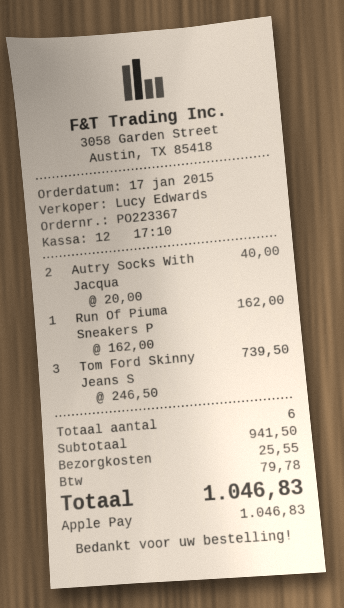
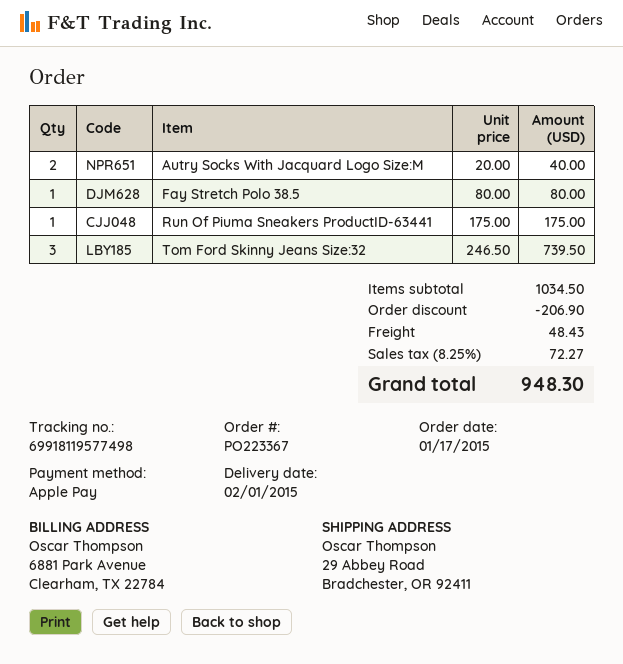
Run Of Piuma Sneakers P: 1 x 162.00 = 162.00 -> 1 x 175.00 = 175.00
Fay Stretch Polo 38.5: none -> 1 x 80.00 = 80.00
subtotal: 941.50 -> 1034.50
discount: none -> 206.90
shipping: 25.55 -> 48.43
tax: 79.78 -> 72.27
total: 1046.83 -> 948.30

